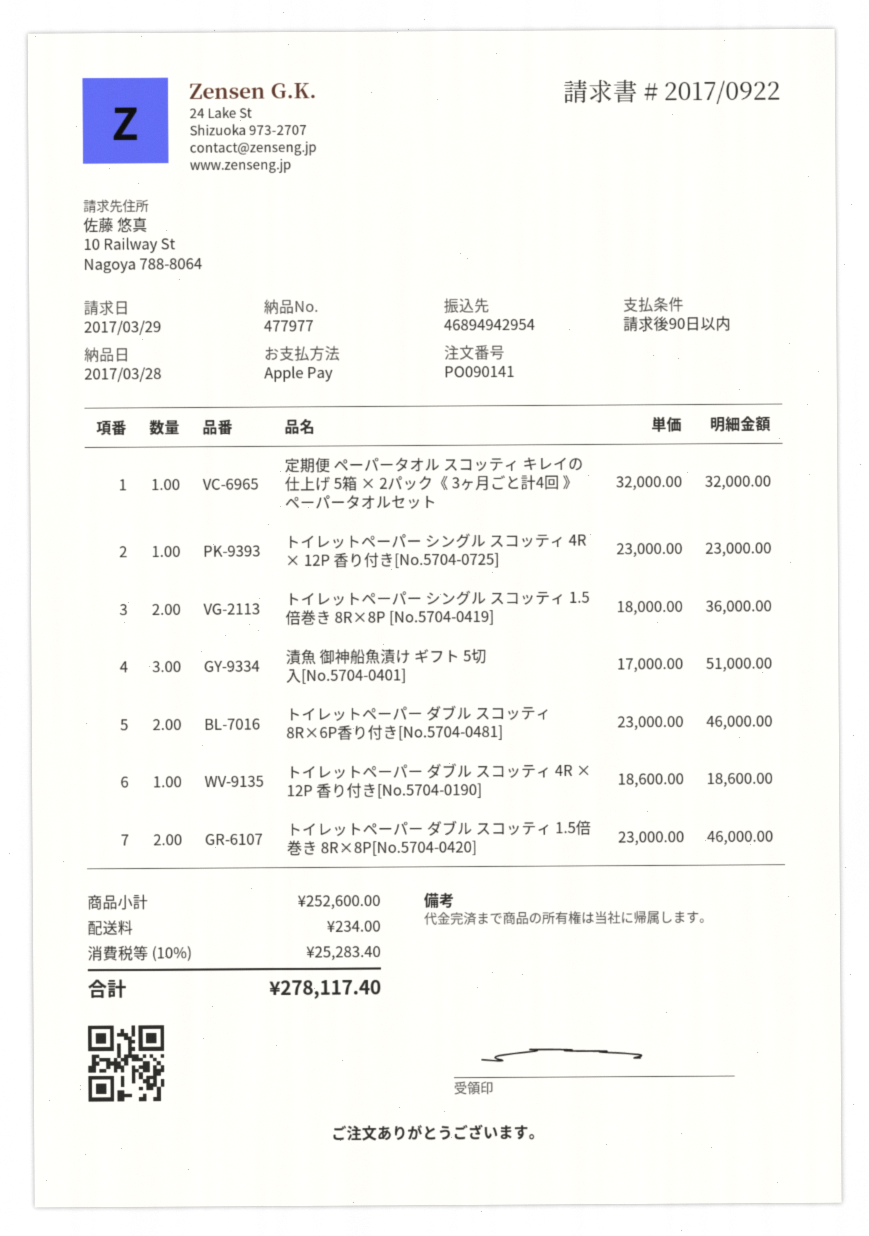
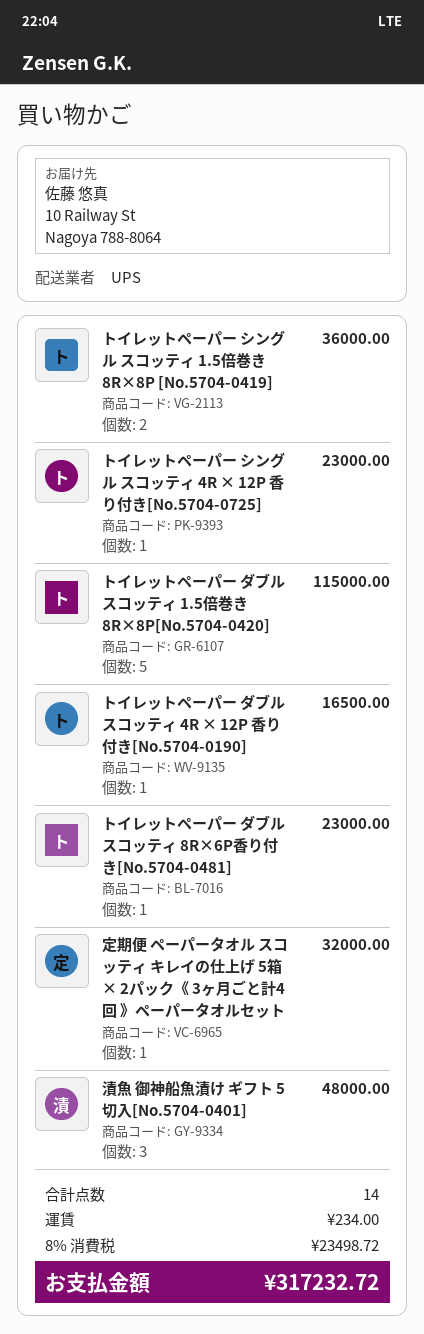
漬魚 御神船魚漬け ギフト 5切入[No.5704-0401]: 3 for 51000.00 -> 3 for 48000.00
トイレットペーパー ダブル スコッティ 8R×6P香り付き[No.5704-0481]: 2 for 46000.00 -> 1 for 23000.00
トイレットペーパー ダブル スコッティ 4R × 12P 香り付き[No.5704-0190]: 1 for 18600.00 -> 1 for 16500.00
トイレットペーパー ダブル スコッティ 1.5倍巻き 8R×8P[No.5704-0420]: 2 for 46000.00 -> 5 for 115000.00
tax: 10% = 25283.40 -> 8% = 23498.72
total: 278117.40 -> 317232.72

